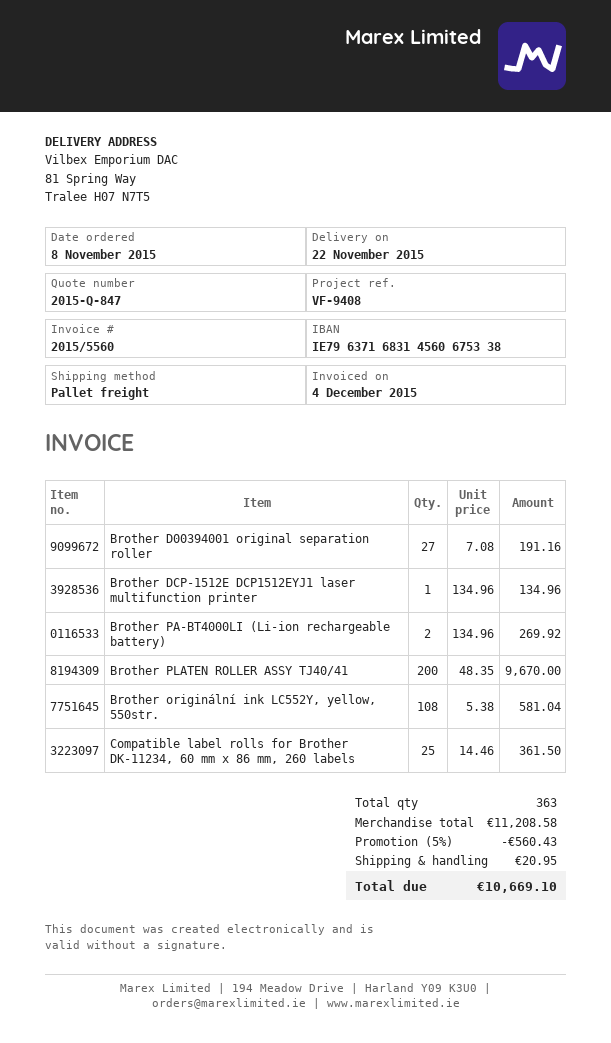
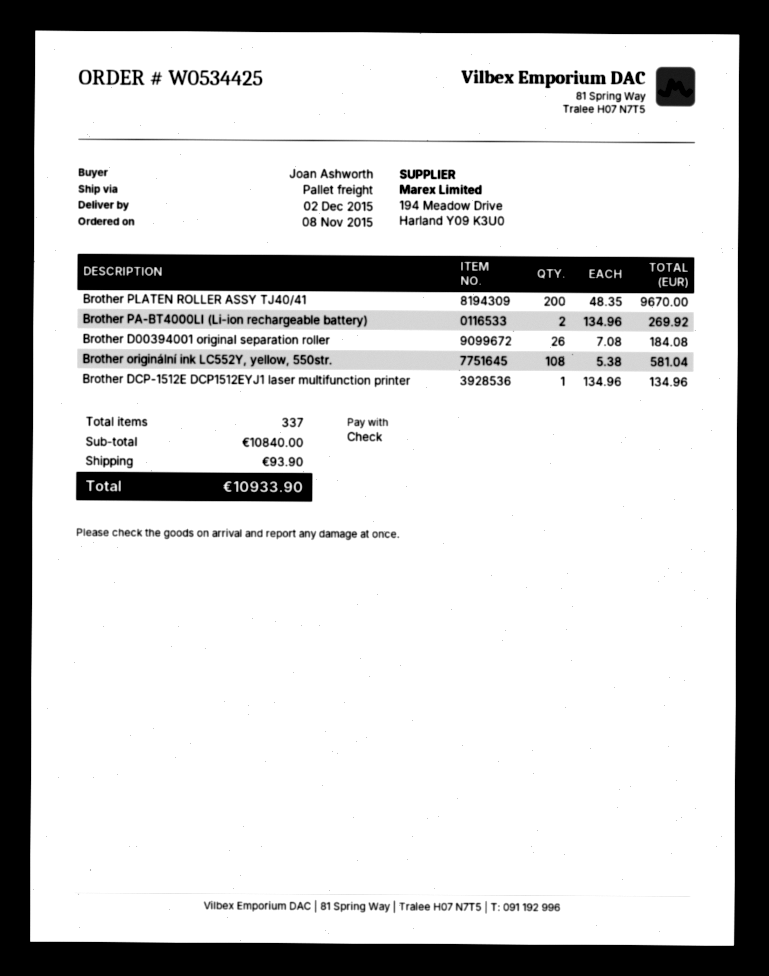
delivery date: 2015-11-22 -> 2015-12-02
Brother D00394001 original separation roller: 27 x 7.08 = 191.16 -> 26 x 7.08 = 184.08
Compatible label rolls for Brother DK-11234, 60 mm x 86 mm, 260 labels: 25 x 14.46 = 361.50 -> none
total quantity: 363 -> 337
subtotal: 11208.58 -> 10840.00
discount: 5% = 560.43 -> none
shipping: 20.95 -> 93.90
total: 10669.10 -> 10933.90

